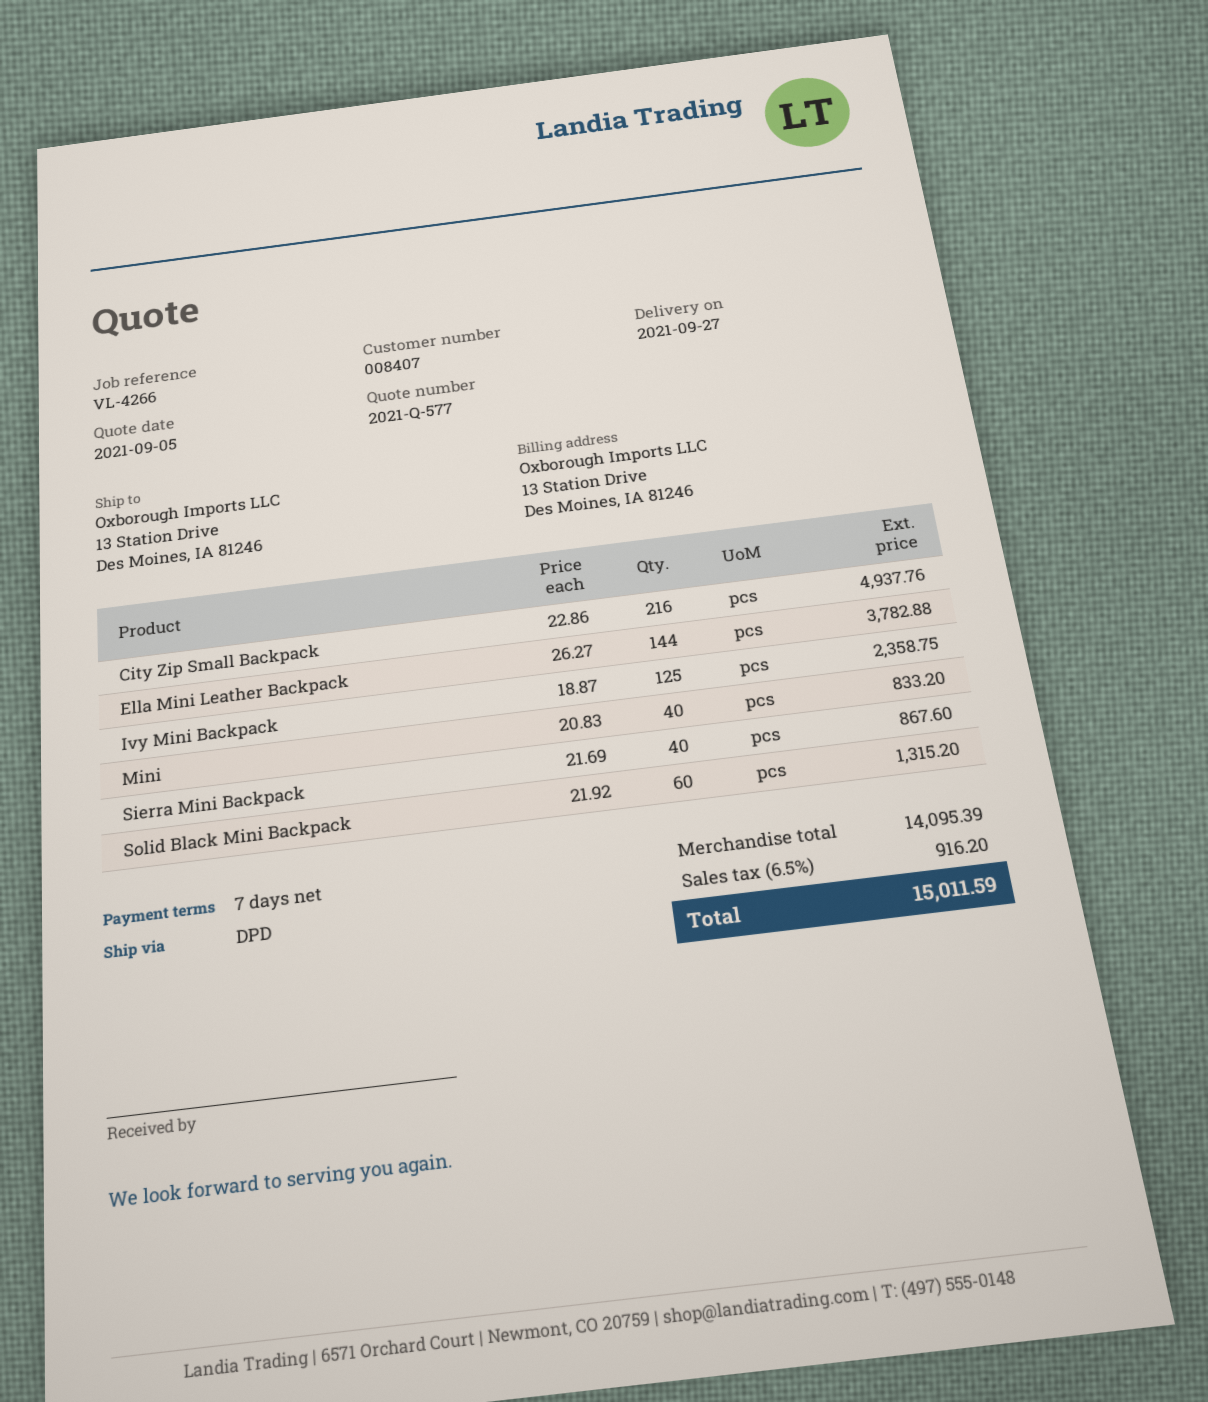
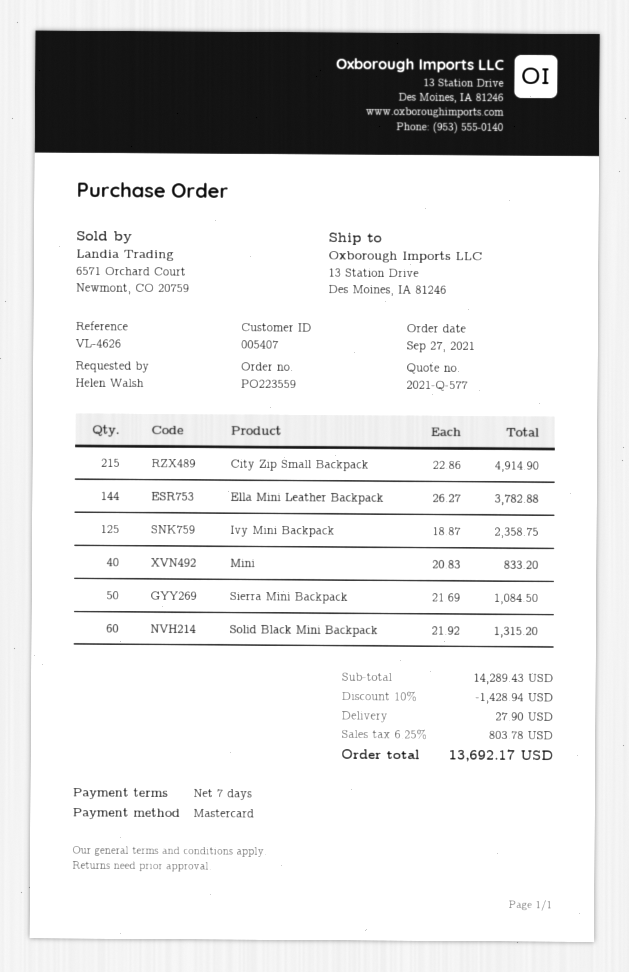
customer number: 008407 -> 005407
reference: VL-4266 -> VL-4626
City Zip Small Backpack: 216 x 22.86 = 4937.76 -> 215 x 22.86 = 4914.90
Sierra Mini Backpack: 40 x 21.69 = 867.60 -> 50 x 21.69 = 1084.50
subtotal: 14095.39 -> 14289.43
discount: none -> 10% = 1428.94
shipping: none -> 27.90
tax: 6.5% = 916.20 -> 6.25% = 803.78
total: 15011.59 -> 13692.17

